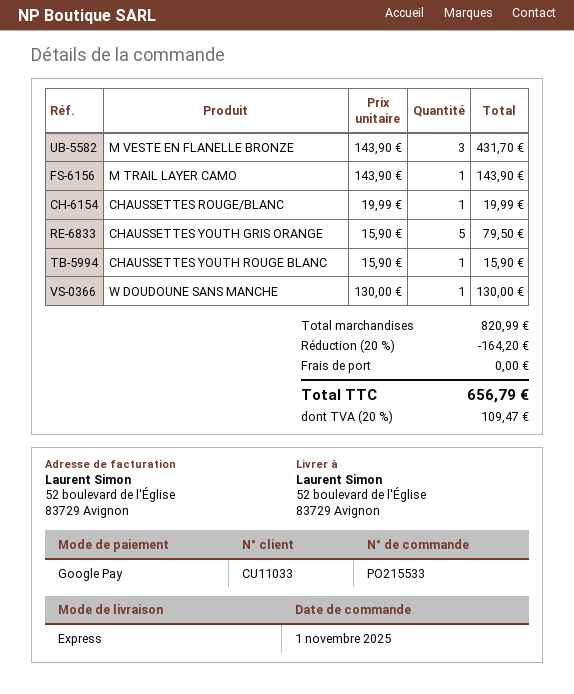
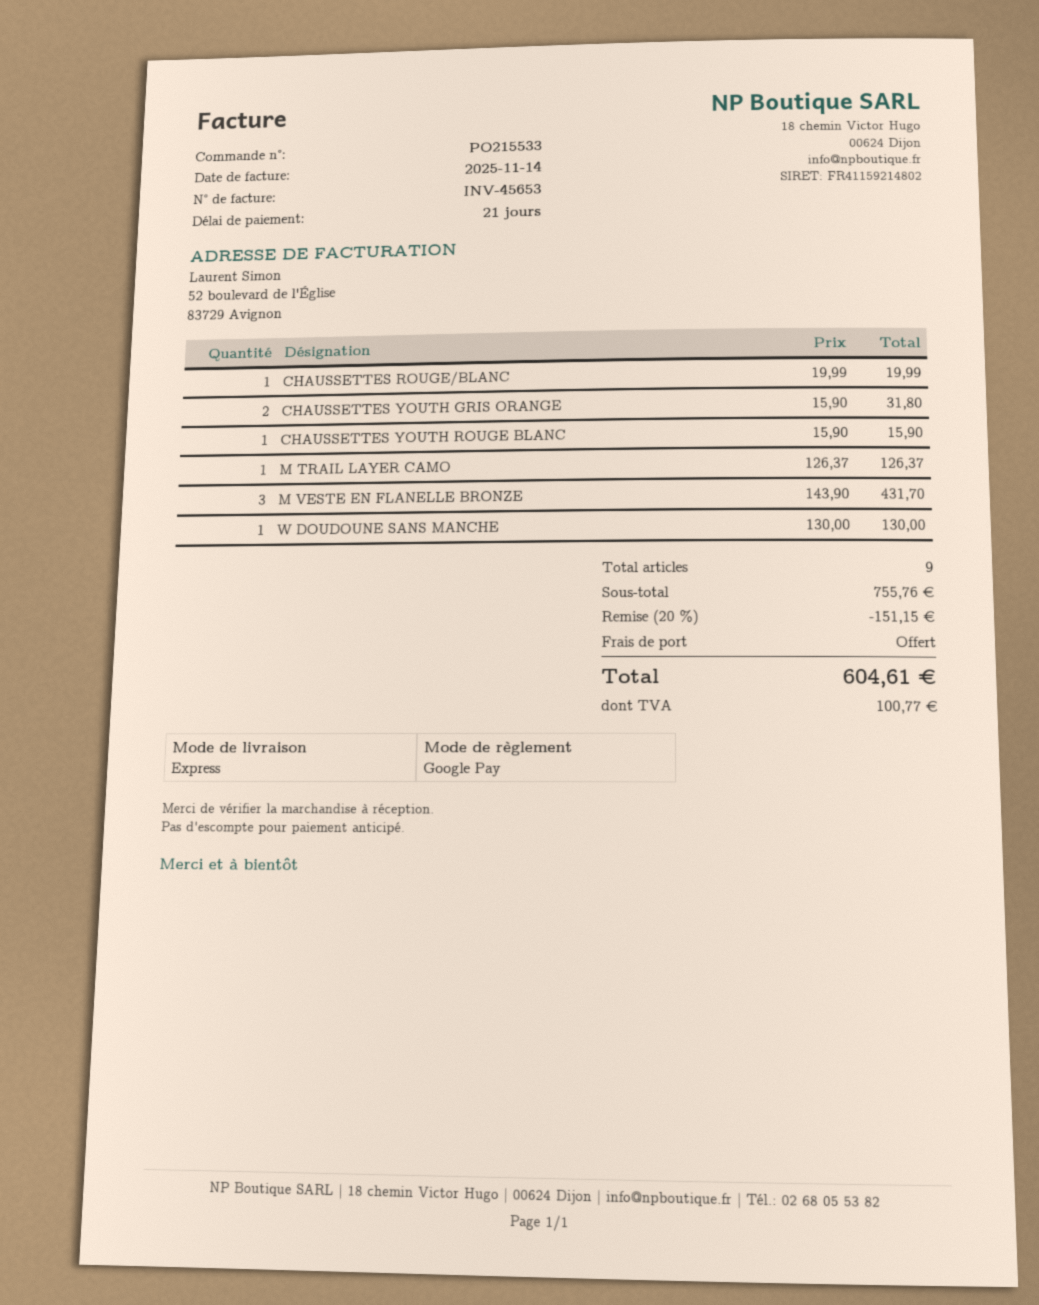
M TRAIL LAYER CAMO: 1 x 143.90 = 143.90 -> 1 x 126.37 = 126.37
CHAUSSETTES YOUTH GRIS ORANGE: 5 x 15.90 = 79.50 -> 2 x 15.90 = 31.80
subtotal: 820.99 -> 755.76
discount: 20% = 164.20 -> 20% = 151.15
tax: 109.47 -> 100.77
total: 656.79 -> 604.61

